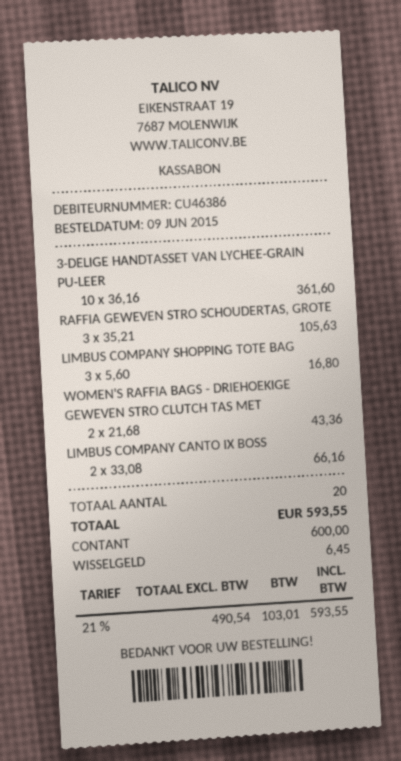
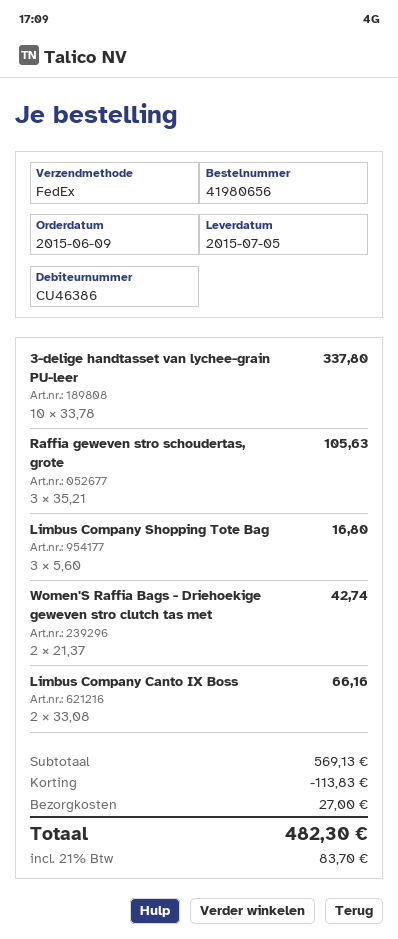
3-DELIGE HANDTASSET VAN LYCHEE-GRAIN PU-LEER: 10 x 36.16 = 361.60 -> 10 x 33.78 = 337.80
WOMEN'S RAFFIA BAGS - DRIEHOEKIGE GEWEVEN STRO CLUTCH TAS MET: 2 x 21.68 = 43.36 -> 2 x 21.37 = 42.74
discount: none -> 113.83
shipping: none -> 27.00
tax: 21% = 103.01 -> 21% = 83.70
total: 593.55 -> 482.30

